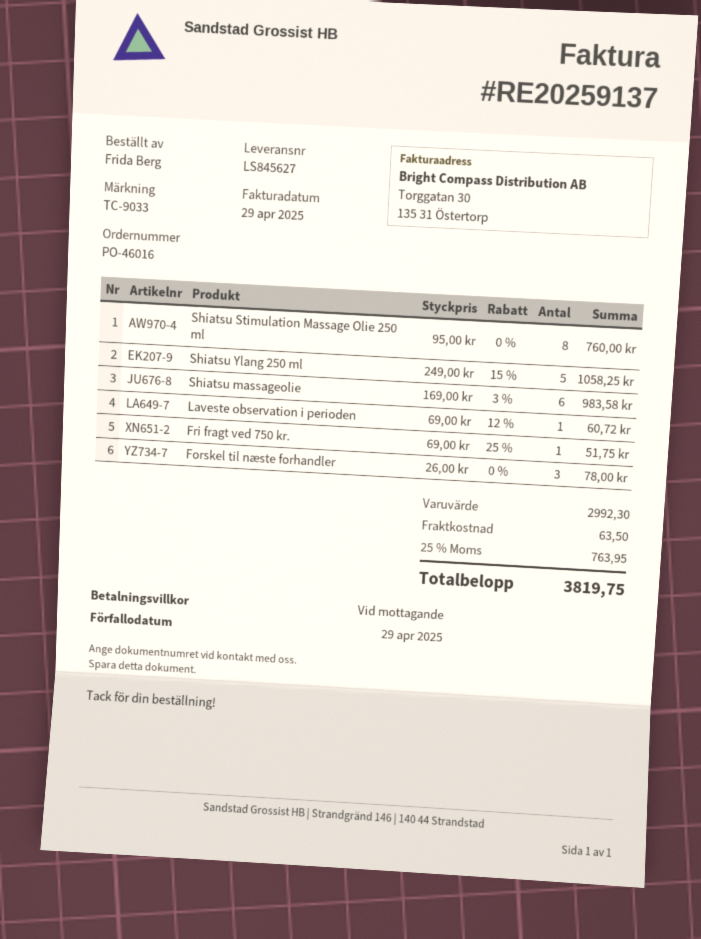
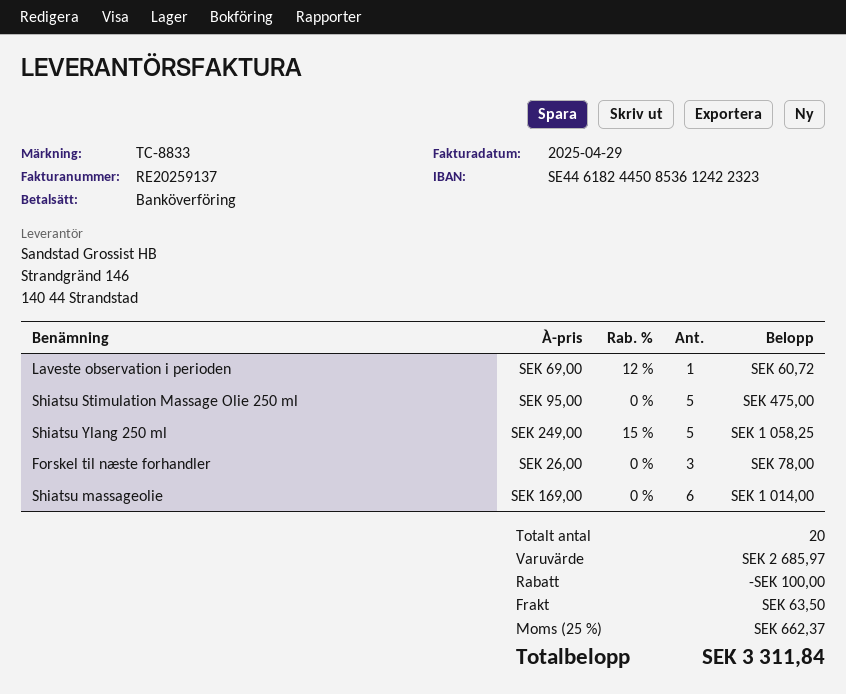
reference: TC-9033 -> TC-8833
Shiatsu Stimulation Massage Olie 250 ml: 8 x 95.00 = 760.00 -> 5 x 95.00 = 475.00
Shiatsu massageolie: 6 x 169.00 - 3% = 983.58 -> 6 x 169.00 = 1014.00
Fri fragt ved 750 kr.: 1 x 69.00 - 25% = 51.75 -> none
subtotal: 2992.30 -> 2685.97
discount: none -> 100.00
tax: 25% = 763.95 -> 25% = 662.37
total: 3819.75 -> 3311.84

